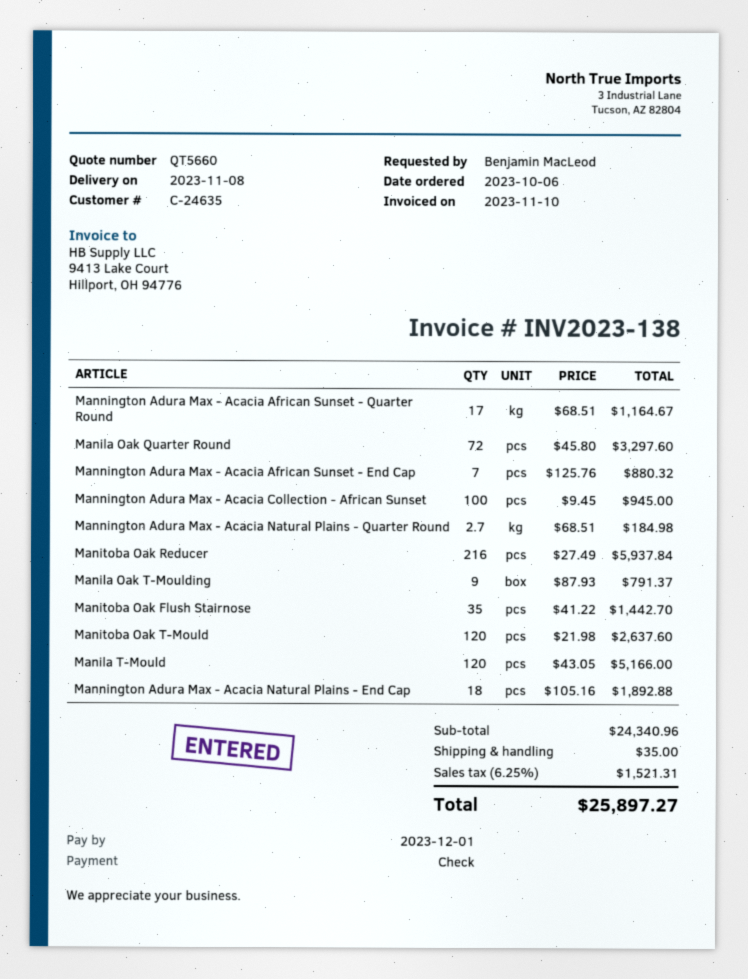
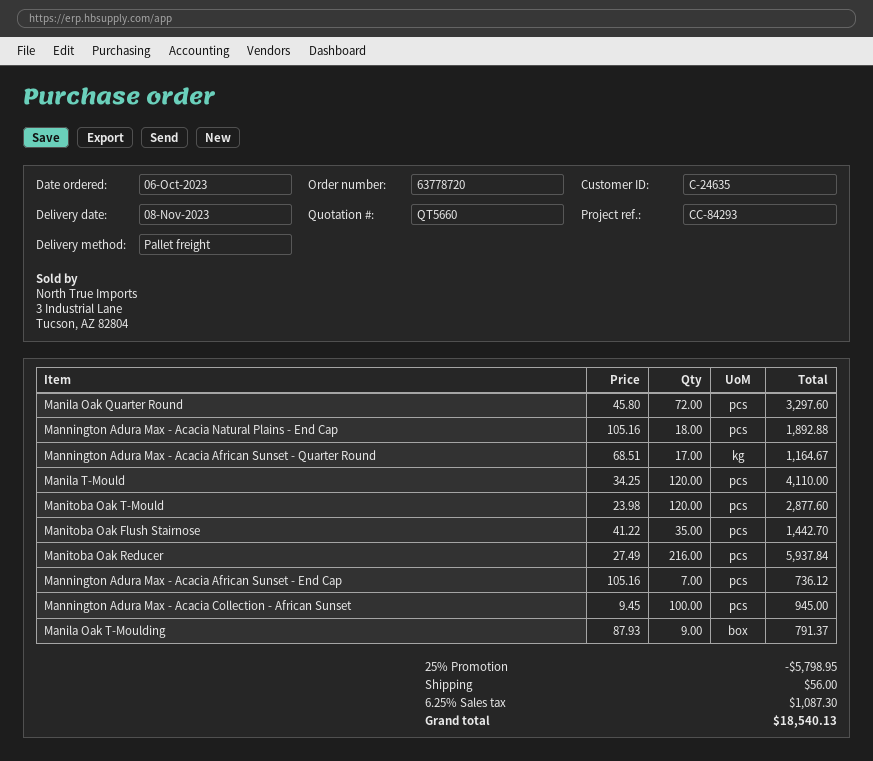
Mannington Adura Max - Acacia African Sunset - End Cap: 7 x 125.76 = 880.32 -> 7 x 105.16 = 736.12
Mannington Adura Max - Acacia Natural Plains - Quarter Round: 2.7 x 68.51 = 184.98 -> none
Manitoba Oak T-Mould: 120 x 21.98 = 2637.60 -> 120 x 23.98 = 2877.60
Manila T-Mould: 120 x 43.05 = 5166.00 -> 120 x 34.25 = 4110.00
discount: none -> 25% = 5798.95
shipping: 35.00 -> 56.00
tax: 6.25% = 1521.31 -> 6.25% = 1087.30
total: 25897.27 -> 18540.13

